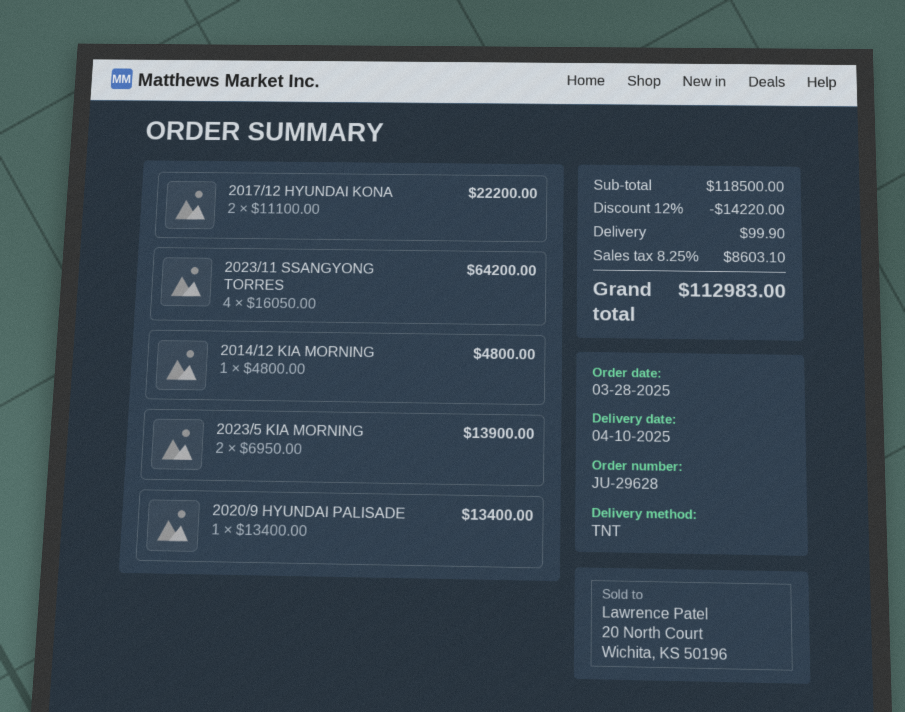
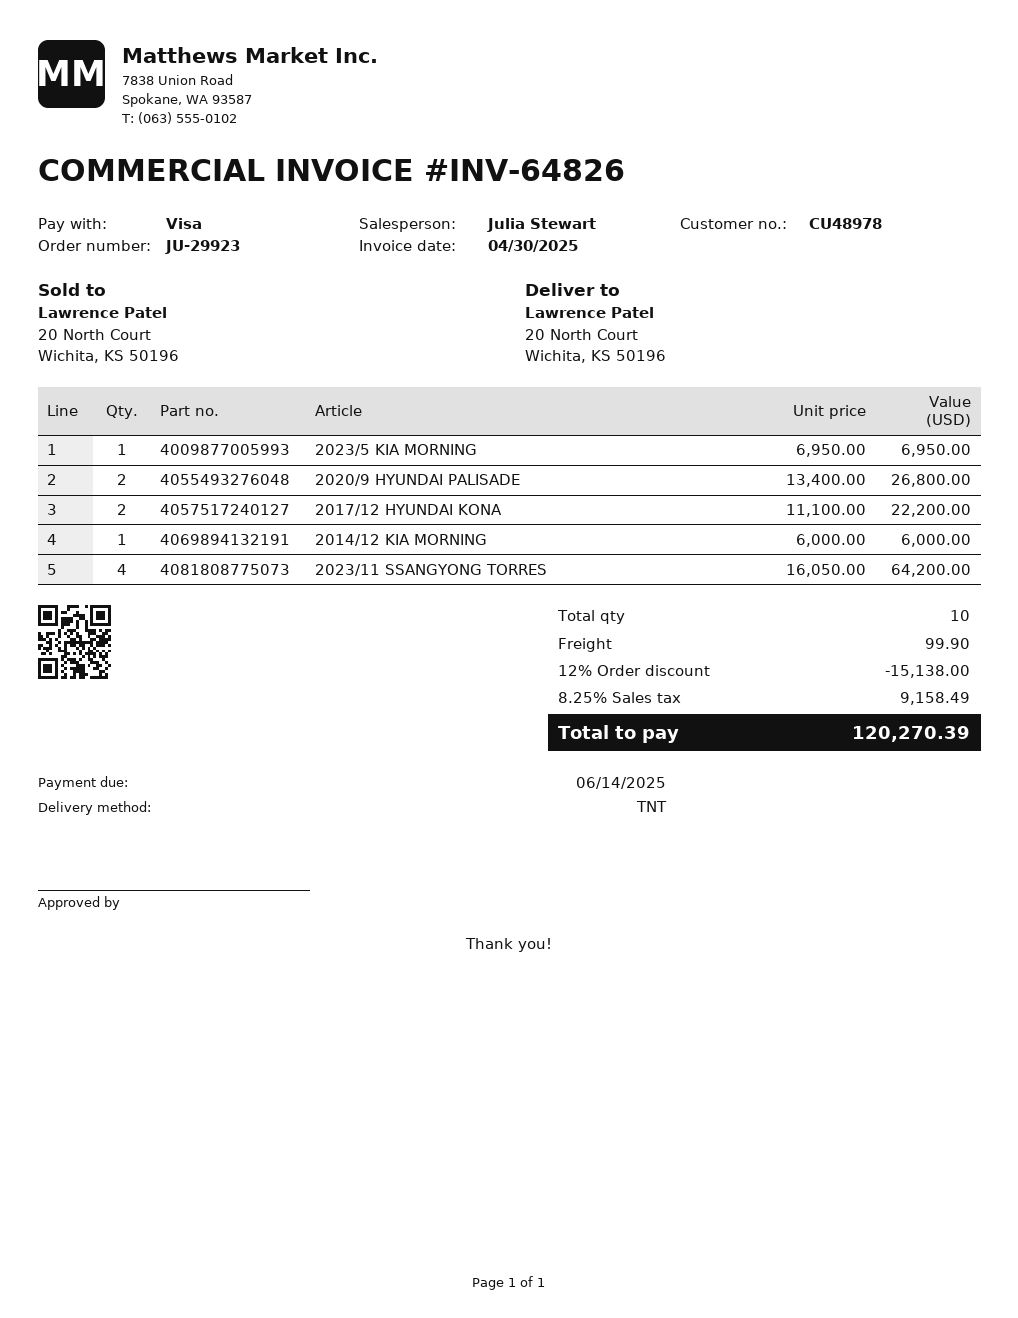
order number: JU-29628 -> JU-29923
2014/12 KIA MORNING: 1 x 4800.00 = 4800.00 -> 1 x 6000.00 = 6000.00
2023/5 KIA MORNING: 2 x 6950.00 = 13900.00 -> 1 x 6950.00 = 6950.00
2020/9 HYUNDAI PALISADE: 1 x 13400.00 = 13400.00 -> 2 x 13400.00 = 26800.00
discount: 12% = 14220.00 -> 12% = 15138.00
tax: 8.25% = 8603.10 -> 8.25% = 9158.49
total: 112983.00 -> 120270.39

